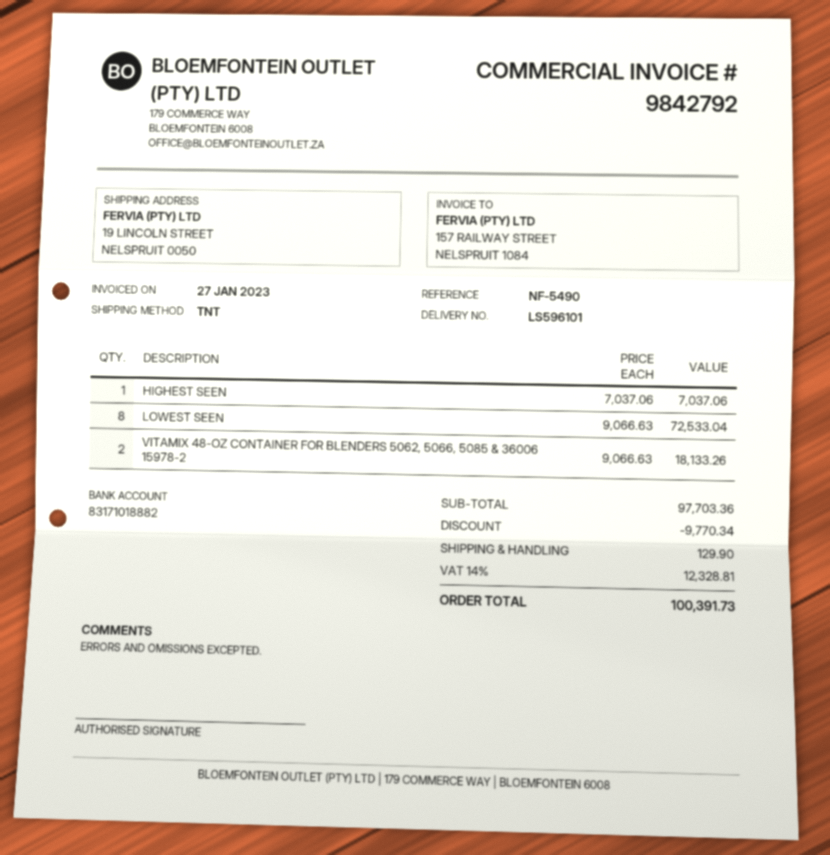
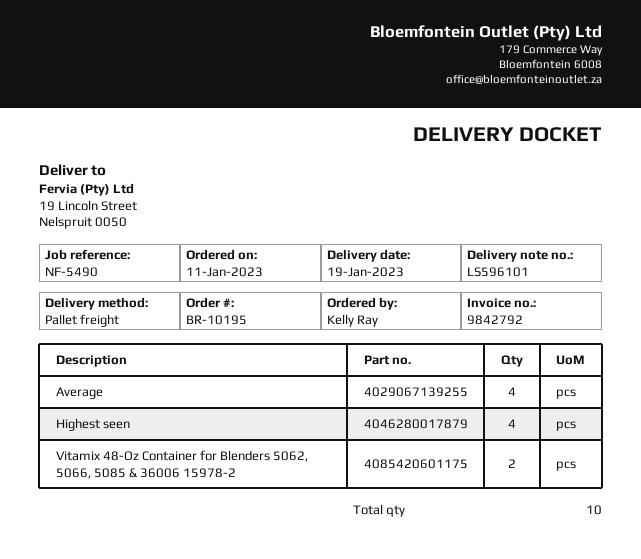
shipping method: TNT -> pallet freight
HIGHEST SEEN: 1 -> 4
LOWEST SEEN: 8 -> none
Average: none -> 4

